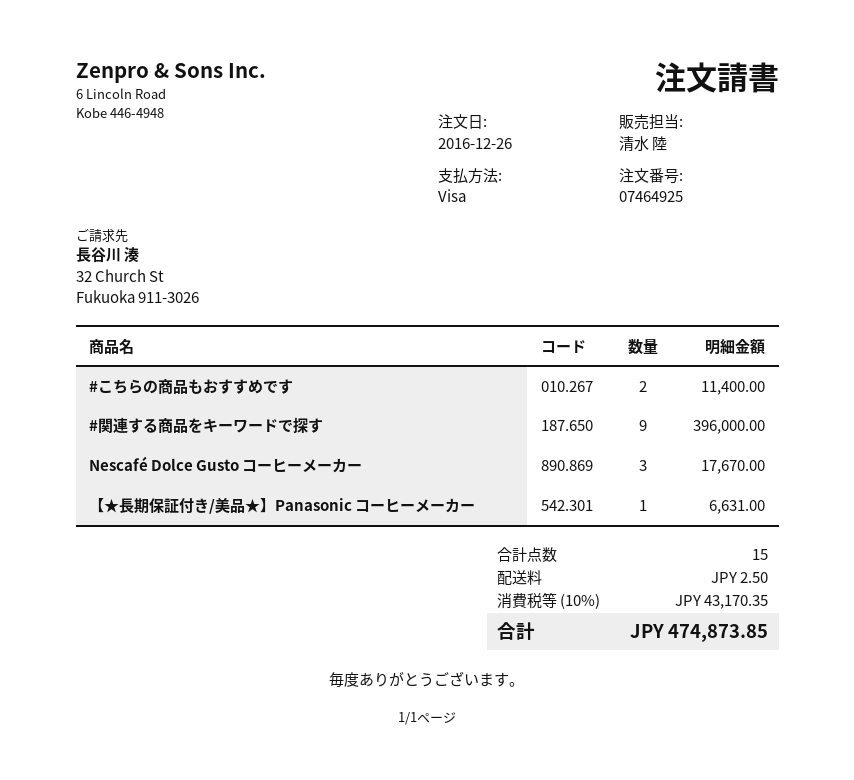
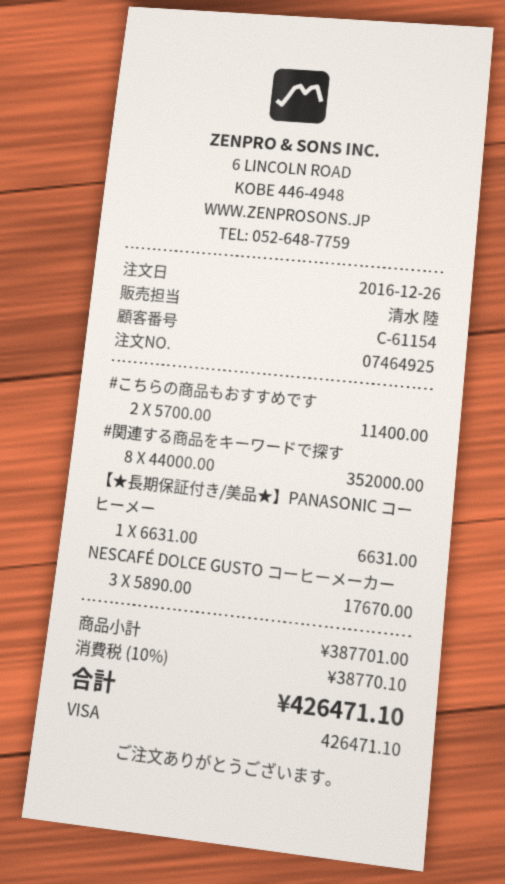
#関連する商品をキーワードで探す: 9 for 396000.00 -> 8 for 352000.00
shipping: 2.50 -> none
tax: 10% = 43170.35 -> 10% = 38770.10
total: 474873.85 -> 426471.10

